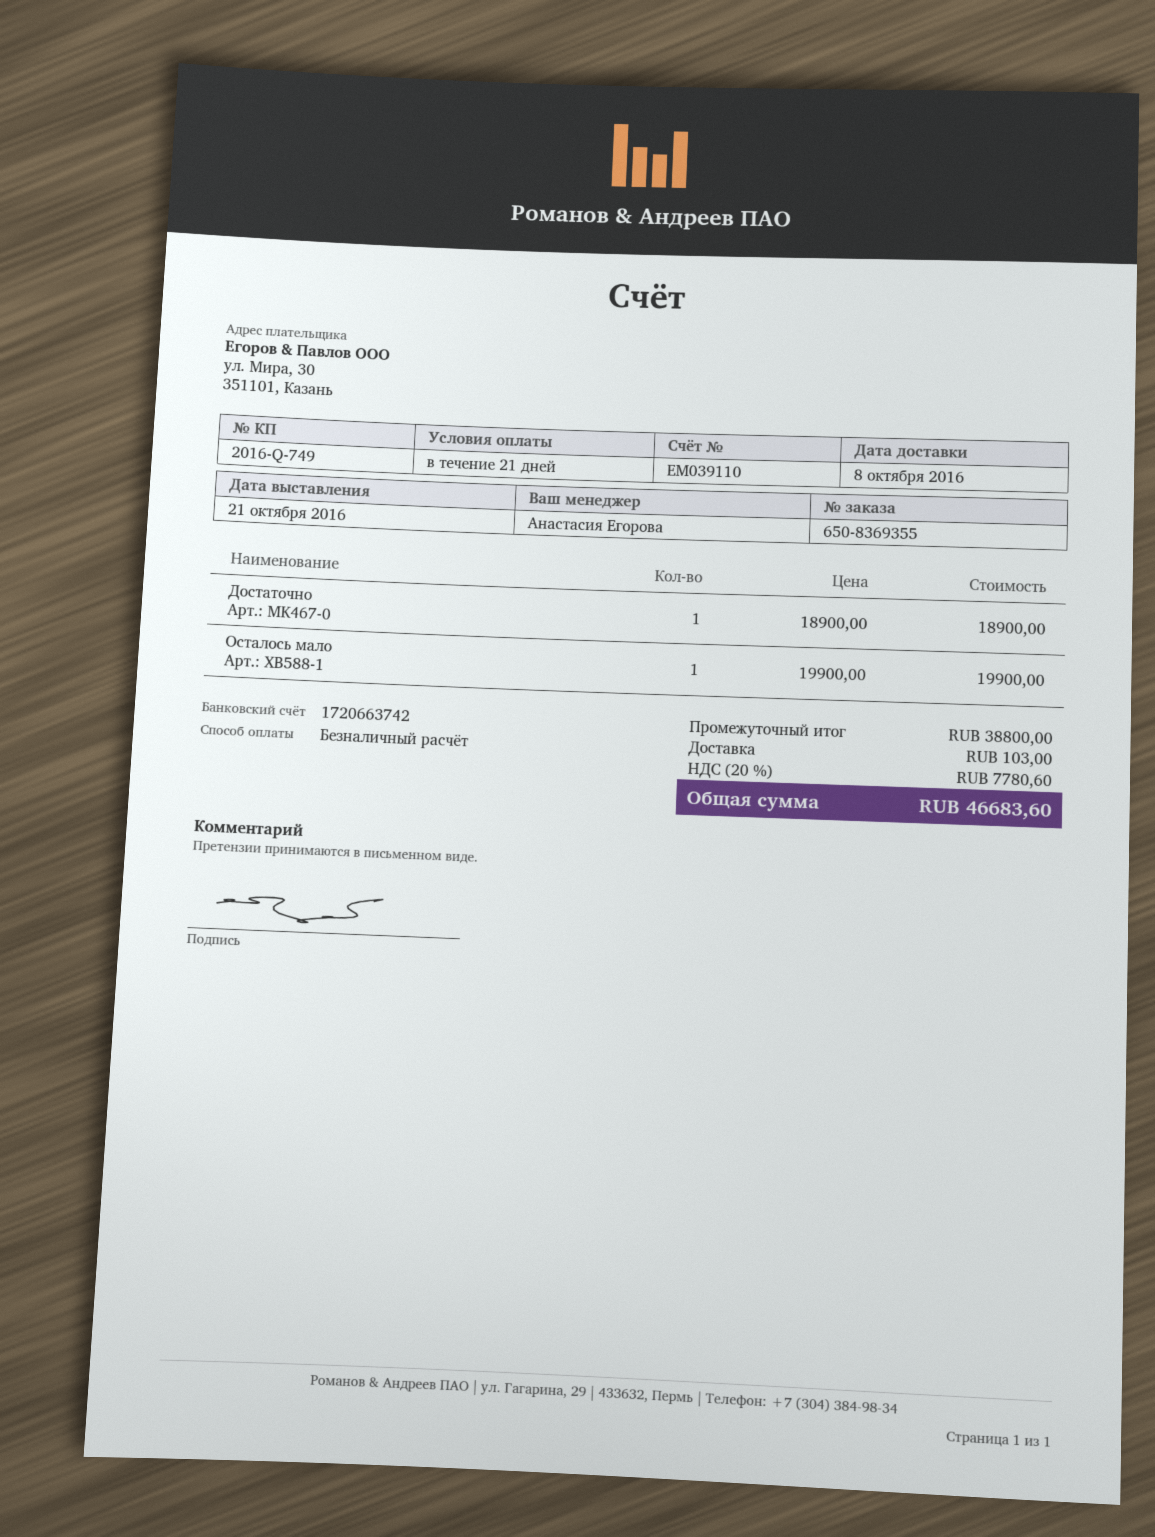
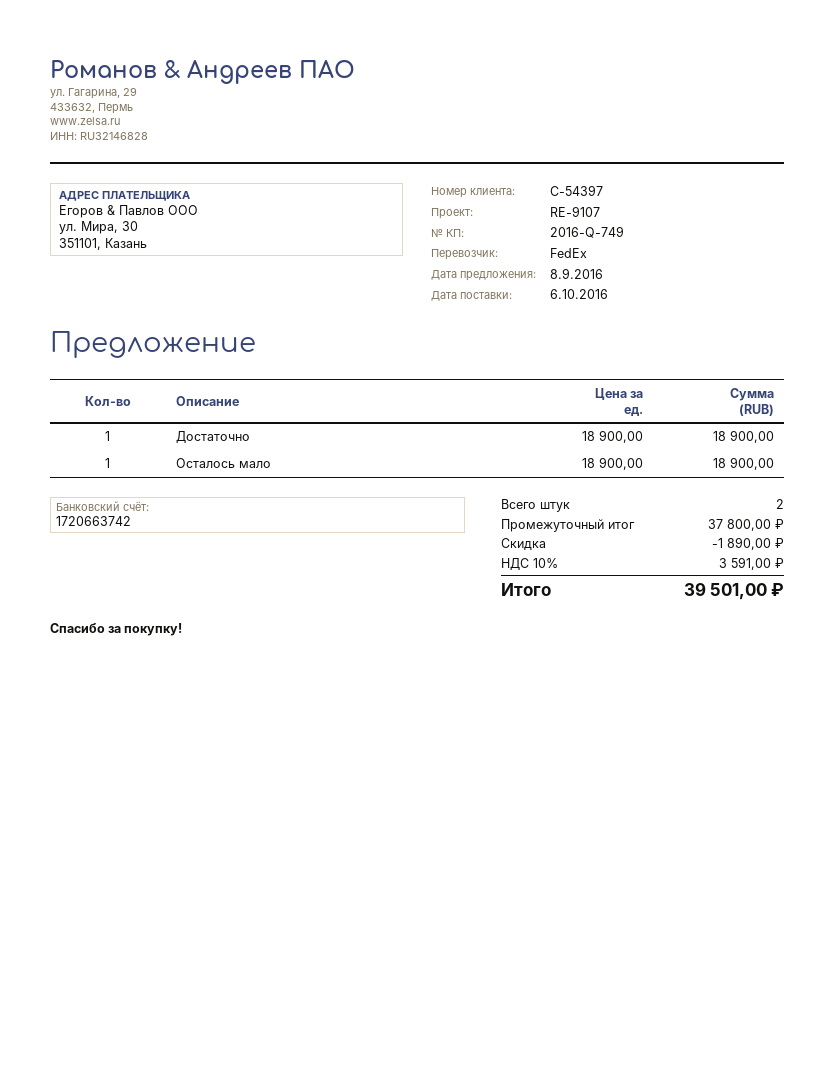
delivery date: 2016-10-08 -> 2016-10-06
Осталось мало: 1 x 19900.00 = 19900.00 -> 1 x 18900.00 = 18900.00
subtotal: 38800.00 -> 37800.00
discount: none -> 1890.00
shipping: 103.00 -> none
tax: 20% = 7780.60 -> 10% = 3591.00
total: 46683.60 -> 39501.00

